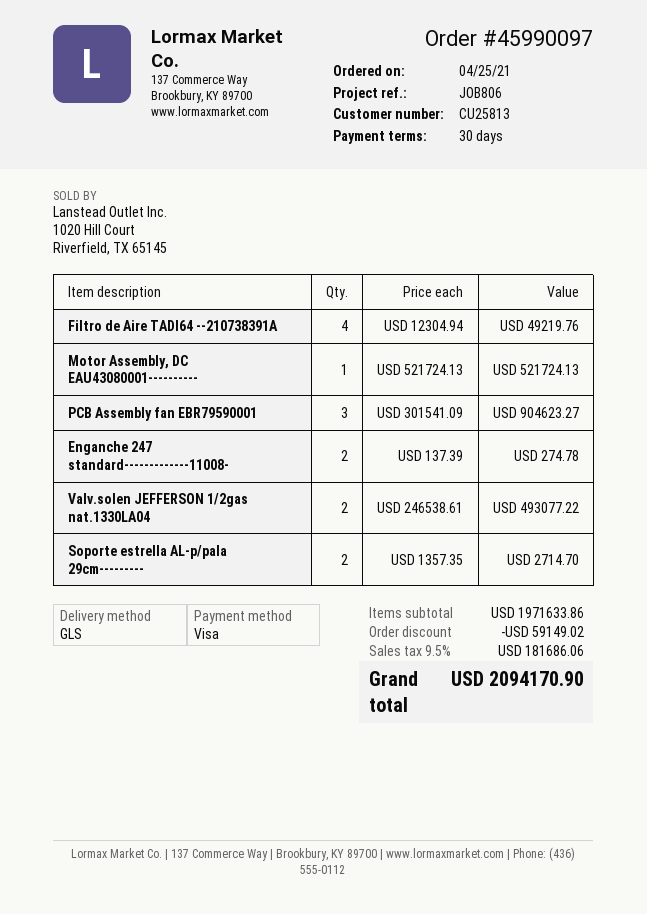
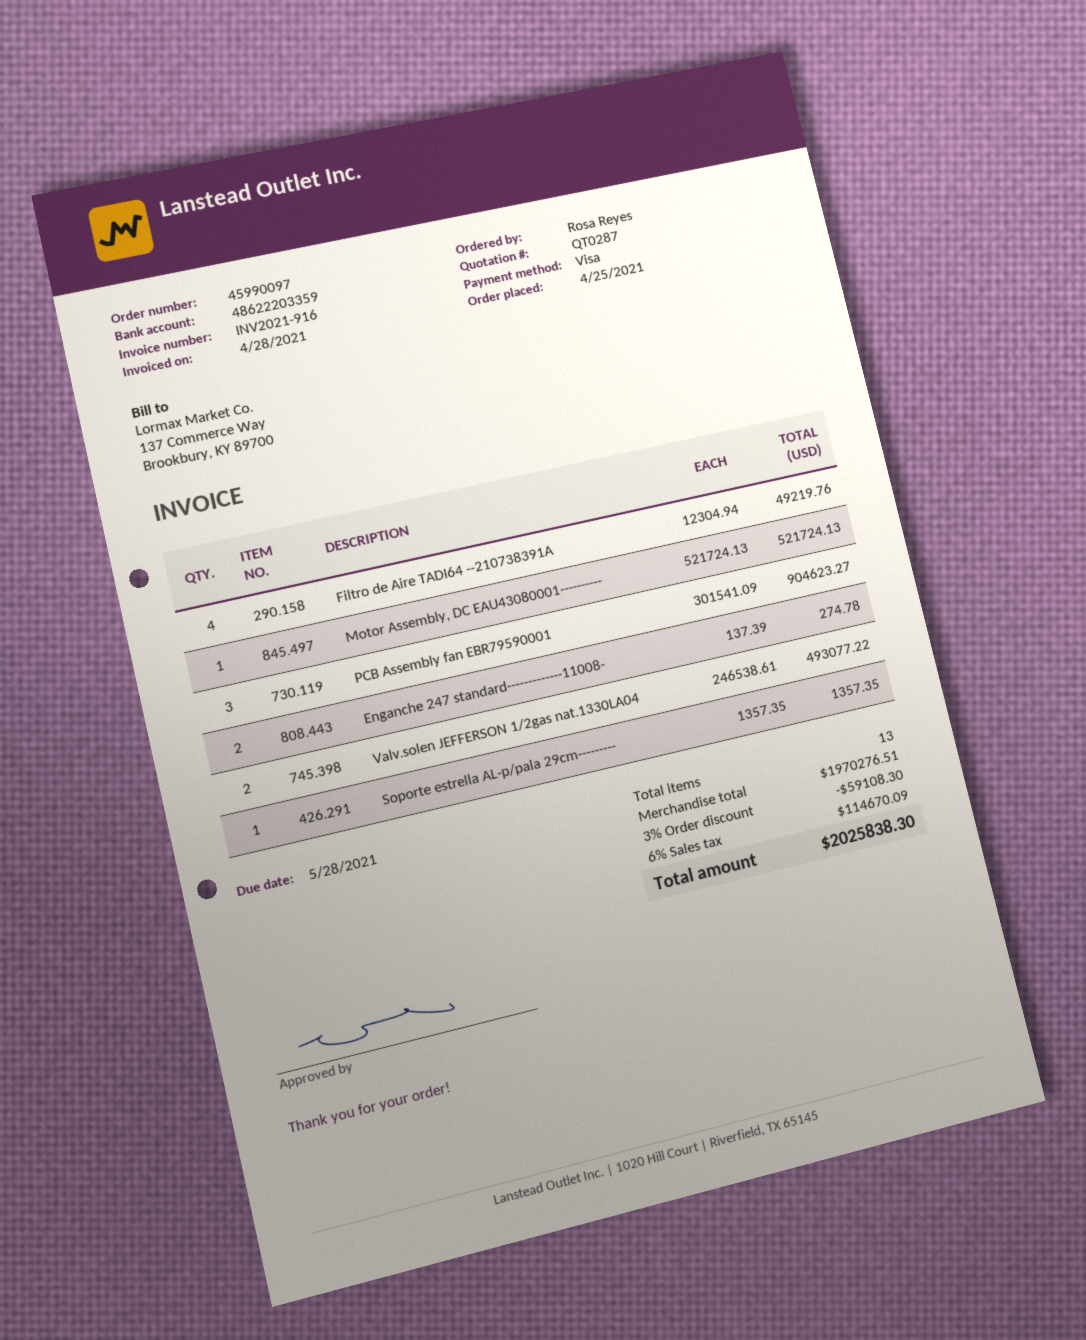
Soporte estrella AL-p/pala 29cm---------: 2 x 1357.35 = 2714.70 -> 1 x 1357.35 = 1357.35
subtotal: 1971633.86 -> 1970276.51
discount: 59149.02 -> 59108.30
tax: 9.5% = 181686.06 -> 6% = 114670.09
total: 2094170.90 -> 2025838.30

